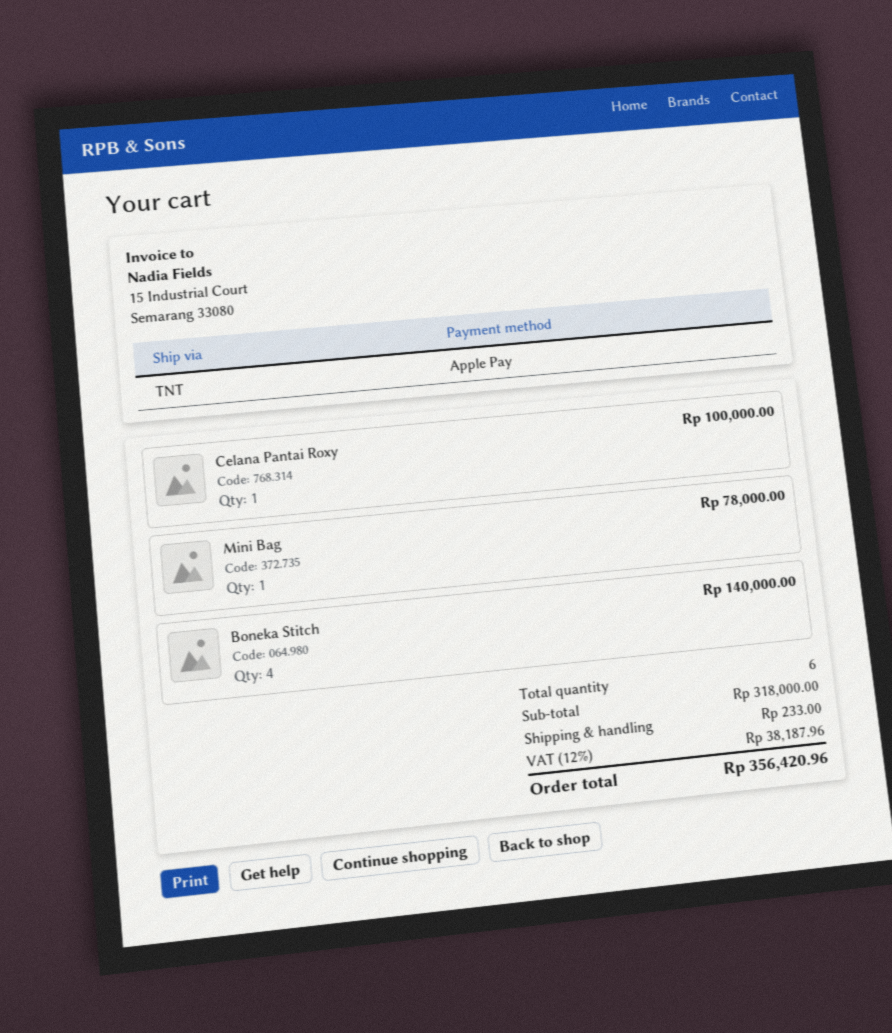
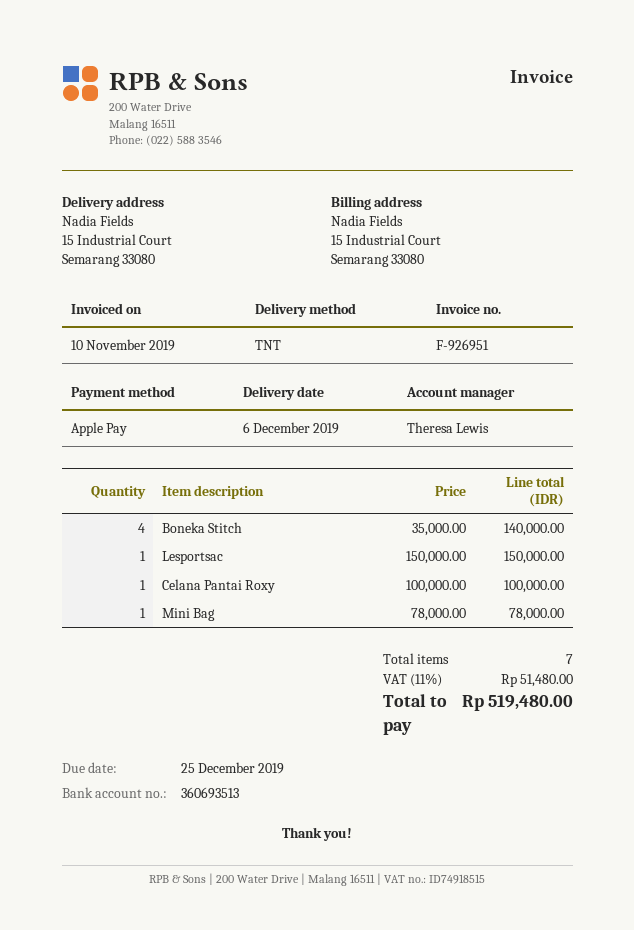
Lesportsac: none -> 1 for 150000.00
total quantity: 6 -> 7
shipping: 233.00 -> none
tax: 12% = 38187.96 -> 11% = 51480.00
total: 356420.96 -> 519480.00

